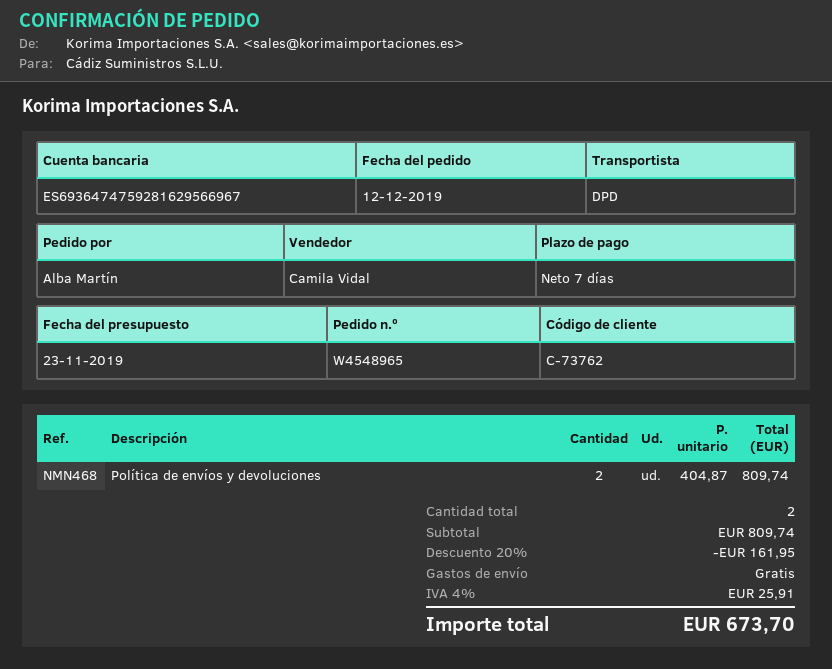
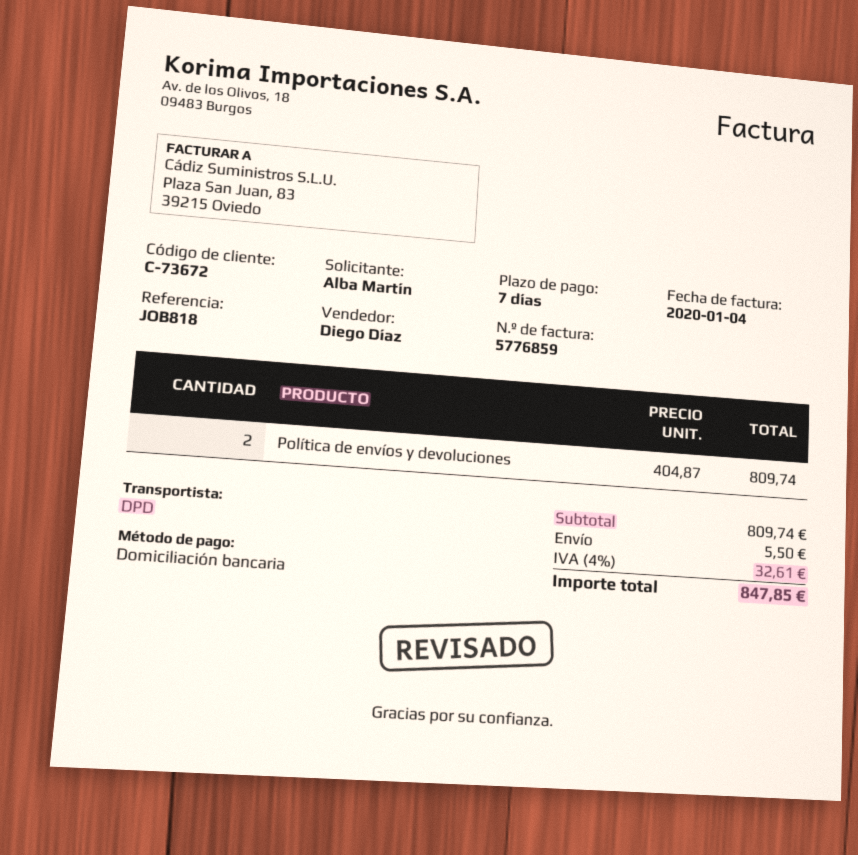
customer number: C-73762 -> C-73672
sales rep: Camila Vidal -> Diego Díaz
discount: 20% = 161.95 -> none
shipping: 0.00 -> 5.50
tax: 4% = 25.91 -> 4% = 32.61
total: 673.70 -> 847.85

